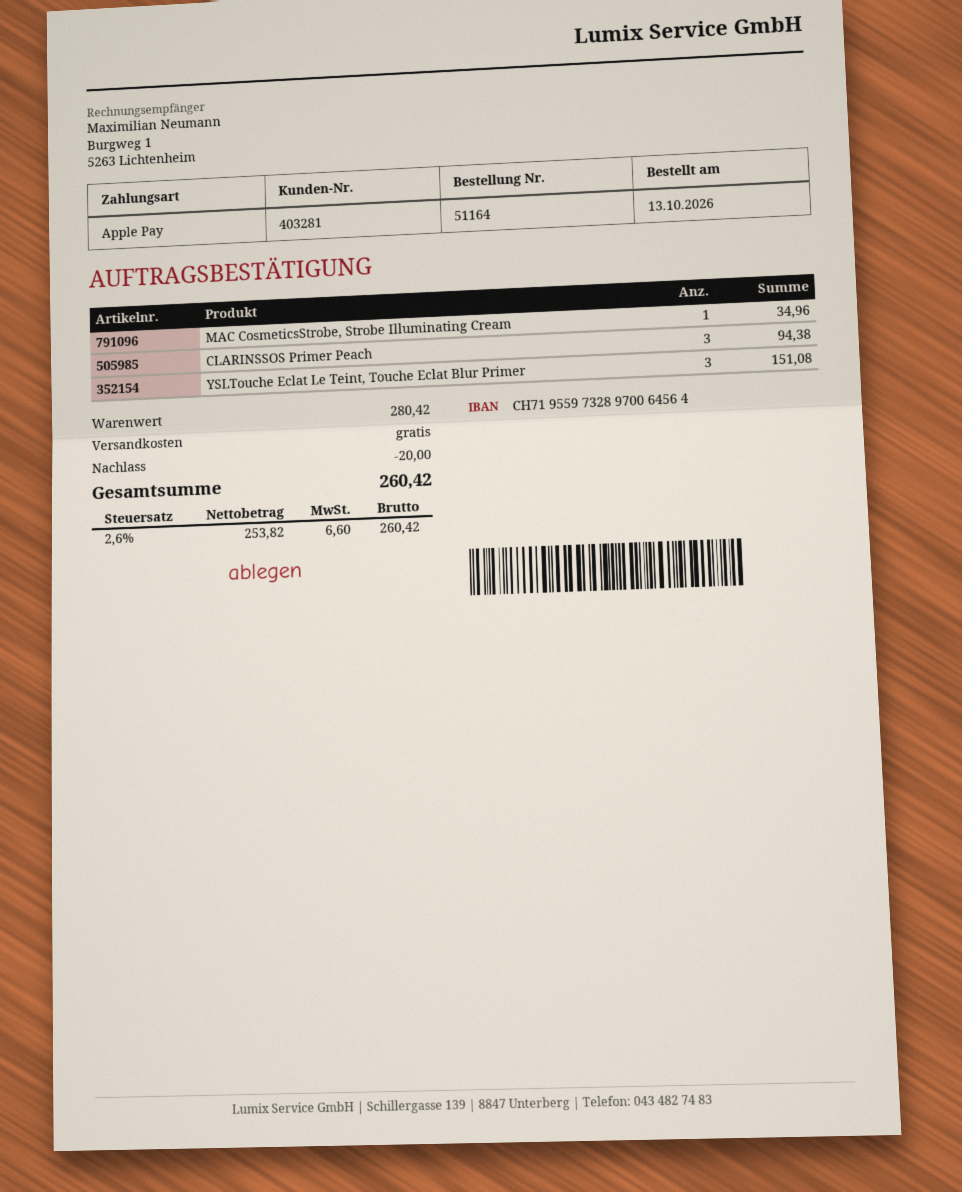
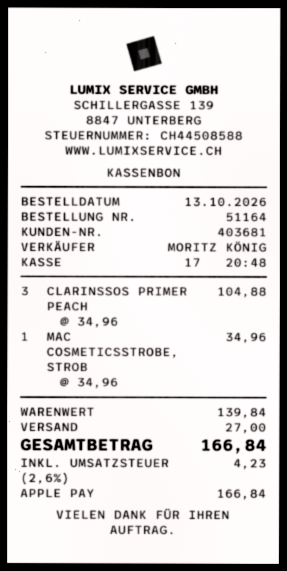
customer number: 403281 -> 403681
CLARINSSOS Primer Peach: 3 for 94.38 -> 3 for 104.88
YSLTouche Eclat Le Teint, Touche Eclat Blur Primer: 3 for 151.08 -> none
subtotal: 280.42 -> 139.84
discount: 20.00 -> none
shipping: 0.00 -> 27.00
tax: 2.6% = 6.60 -> 2.6% = 4.23
total: 260.42 -> 166.84

